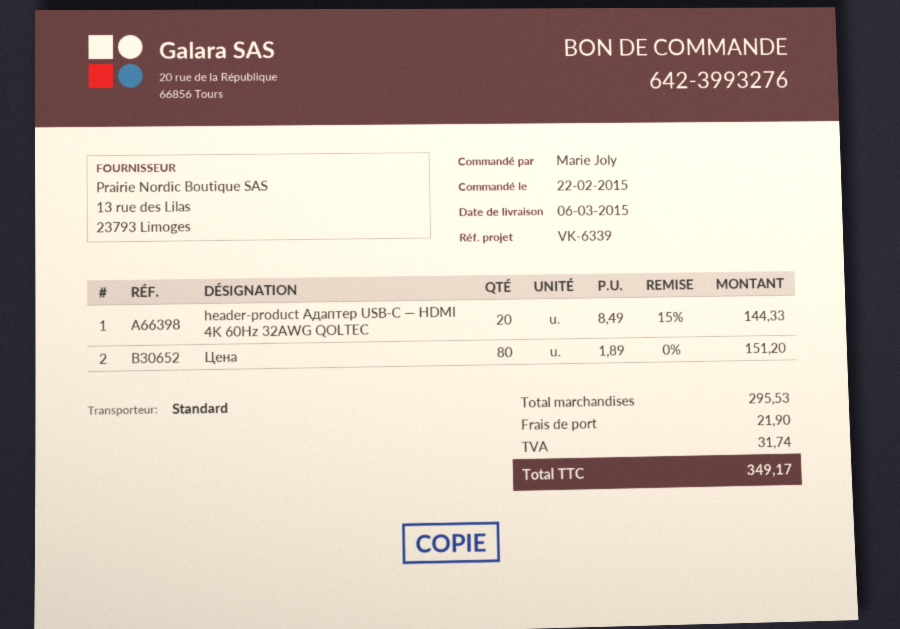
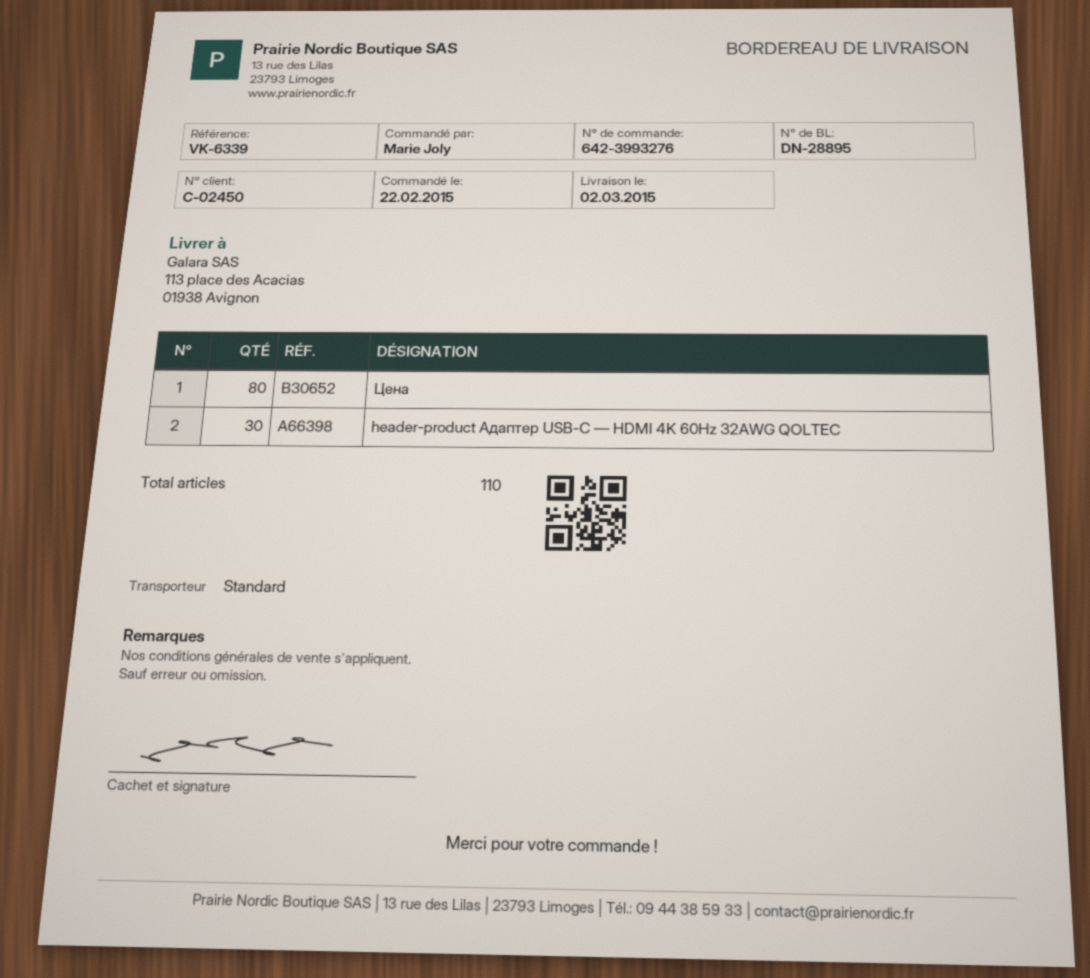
delivery date: 2015-03-06 -> 2015-03-02
header-product Адаптер USB-C — HDMI 4K 60Hz 32AWG QOLTEC: 20 -> 30

